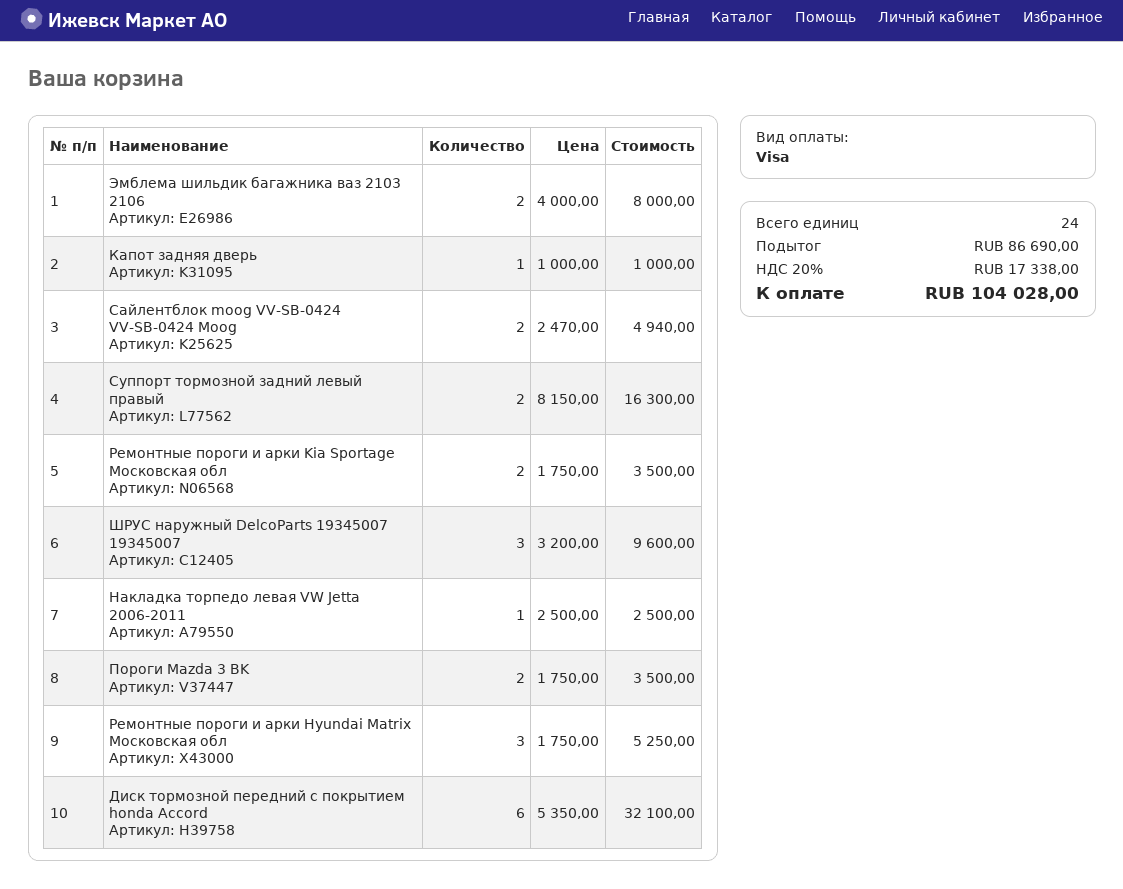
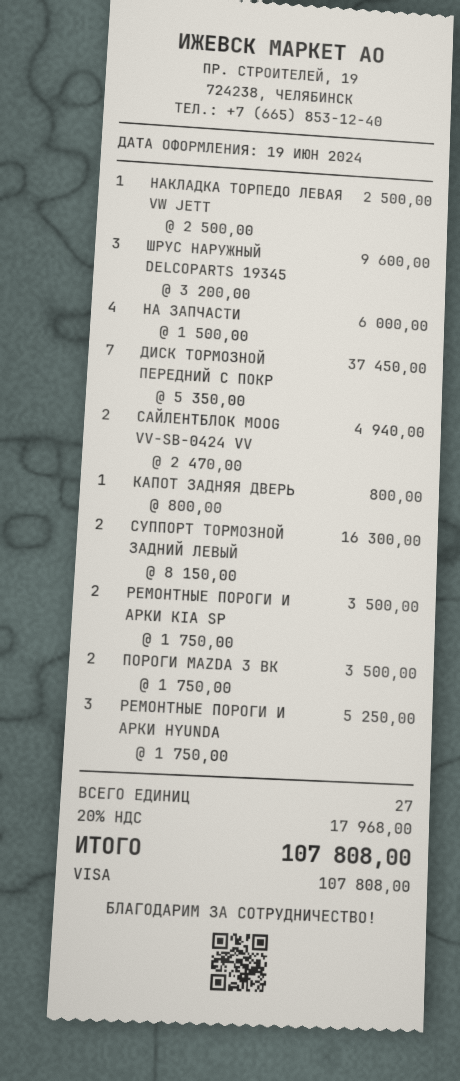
Эмблема шильдик багажника ваз 2103 2106: 2 x 4000.00 = 8000.00 -> none
Капот задняя дверь: 1 x 1000.00 = 1000.00 -> 1 x 800.00 = 800.00
Диск тормозной передний с покрытием honda Accord: 6 x 5350.00 = 32100.00 -> 7 x 5350.00 = 37450.00
НА ЗАПЧАСТИ: none -> 4 x 1500.00 = 6000.00
total quantity: 24 -> 27
tax: 20% = 17338.00 -> 20% = 17968.00
total: 104028.00 -> 107808.00

